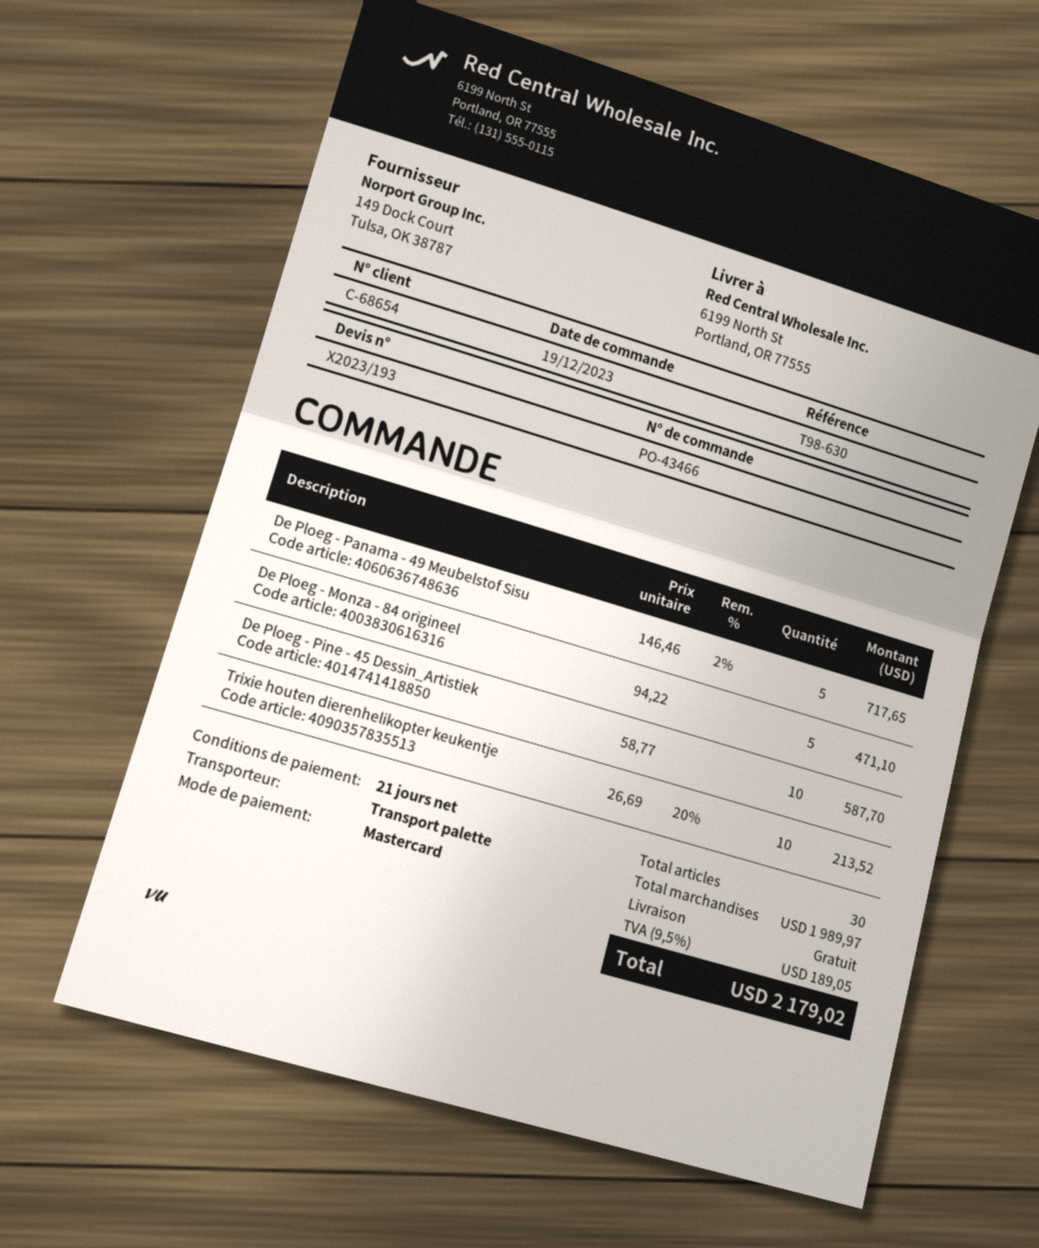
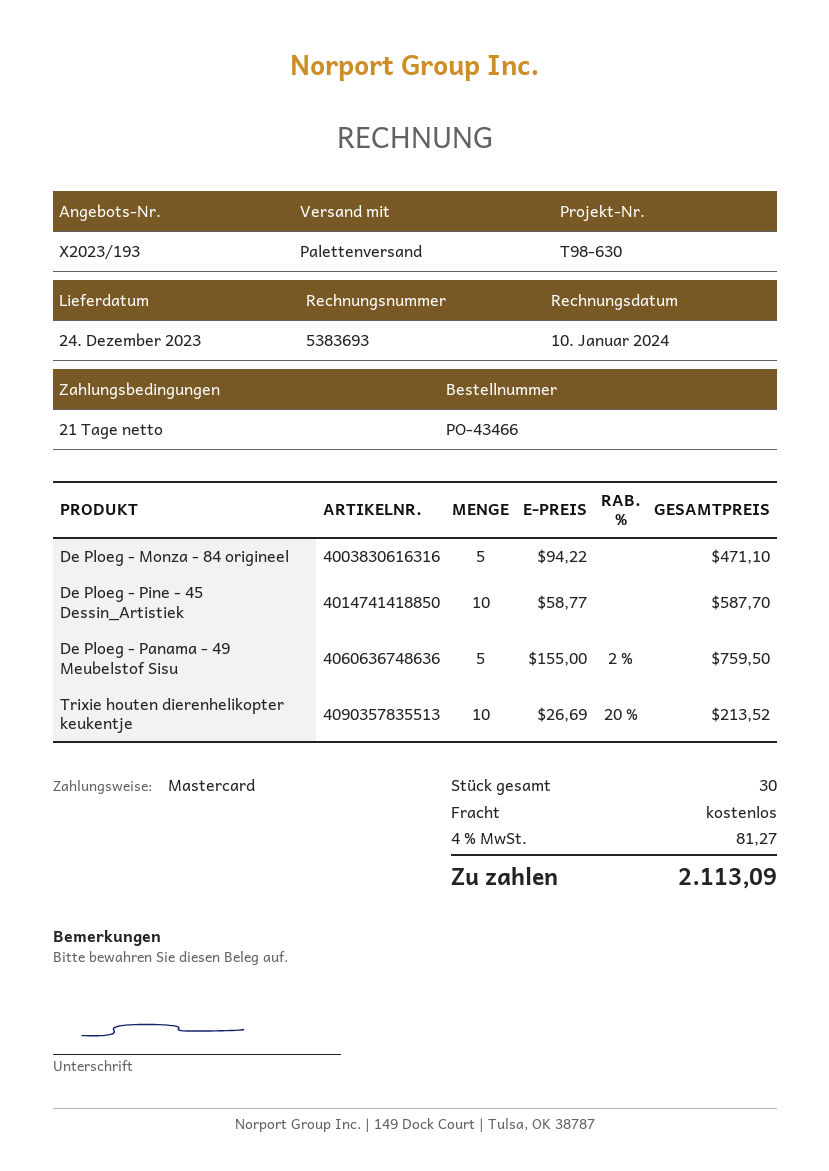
De Ploeg - Panama - 49 Meubelstof Sisu: 5 x 146.46 - 2% = 717.65 -> 5 x 155.00 - 2% = 759.50
tax: 9.5% = 189.05 -> 4% = 81.27
total: 2179.02 -> 2113.09

